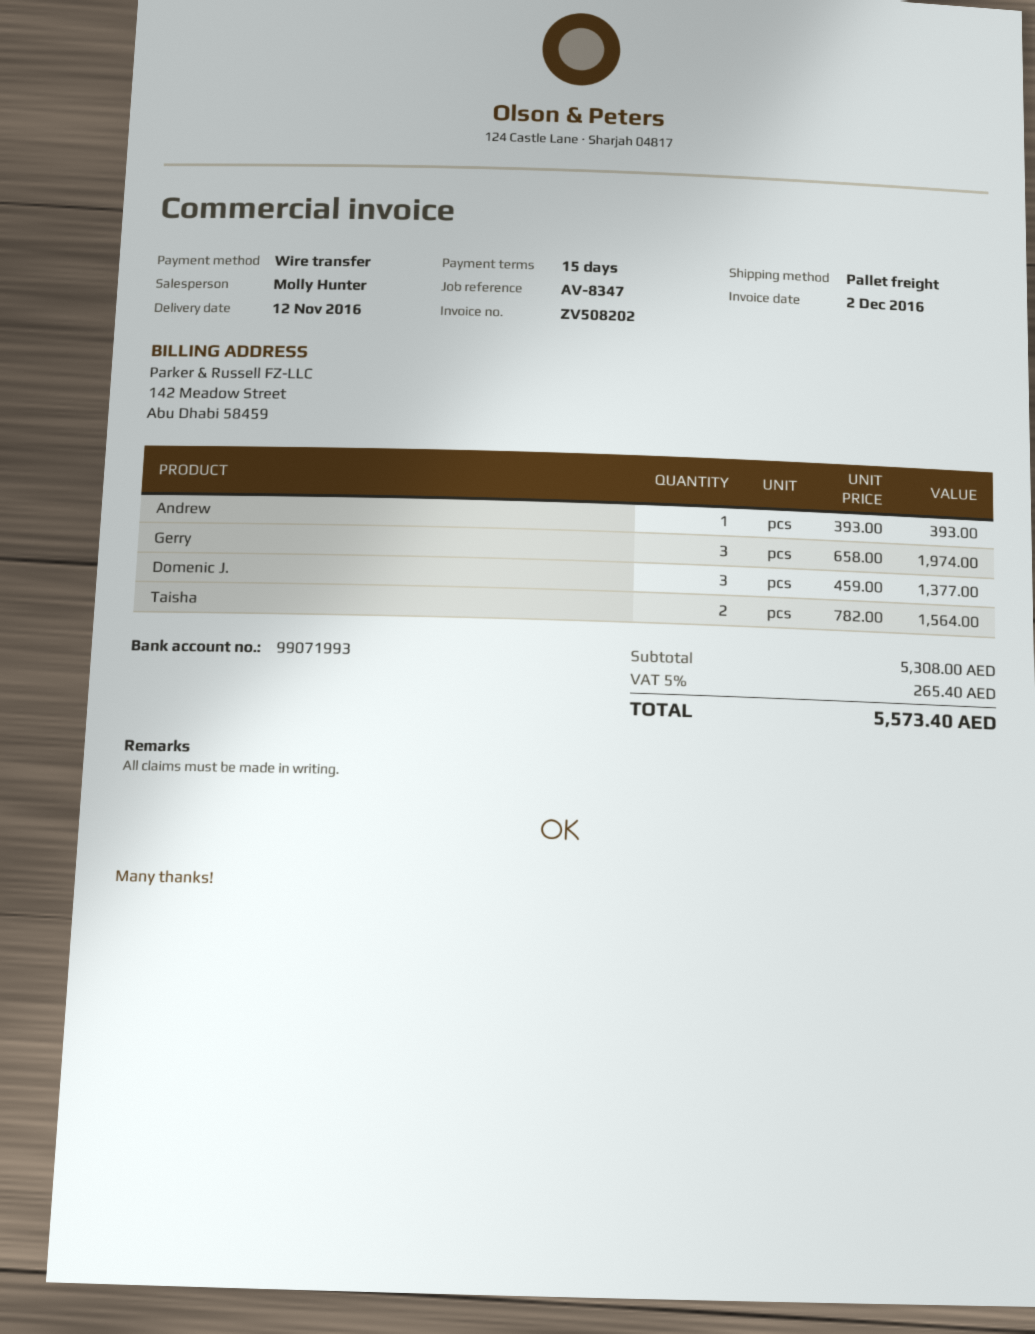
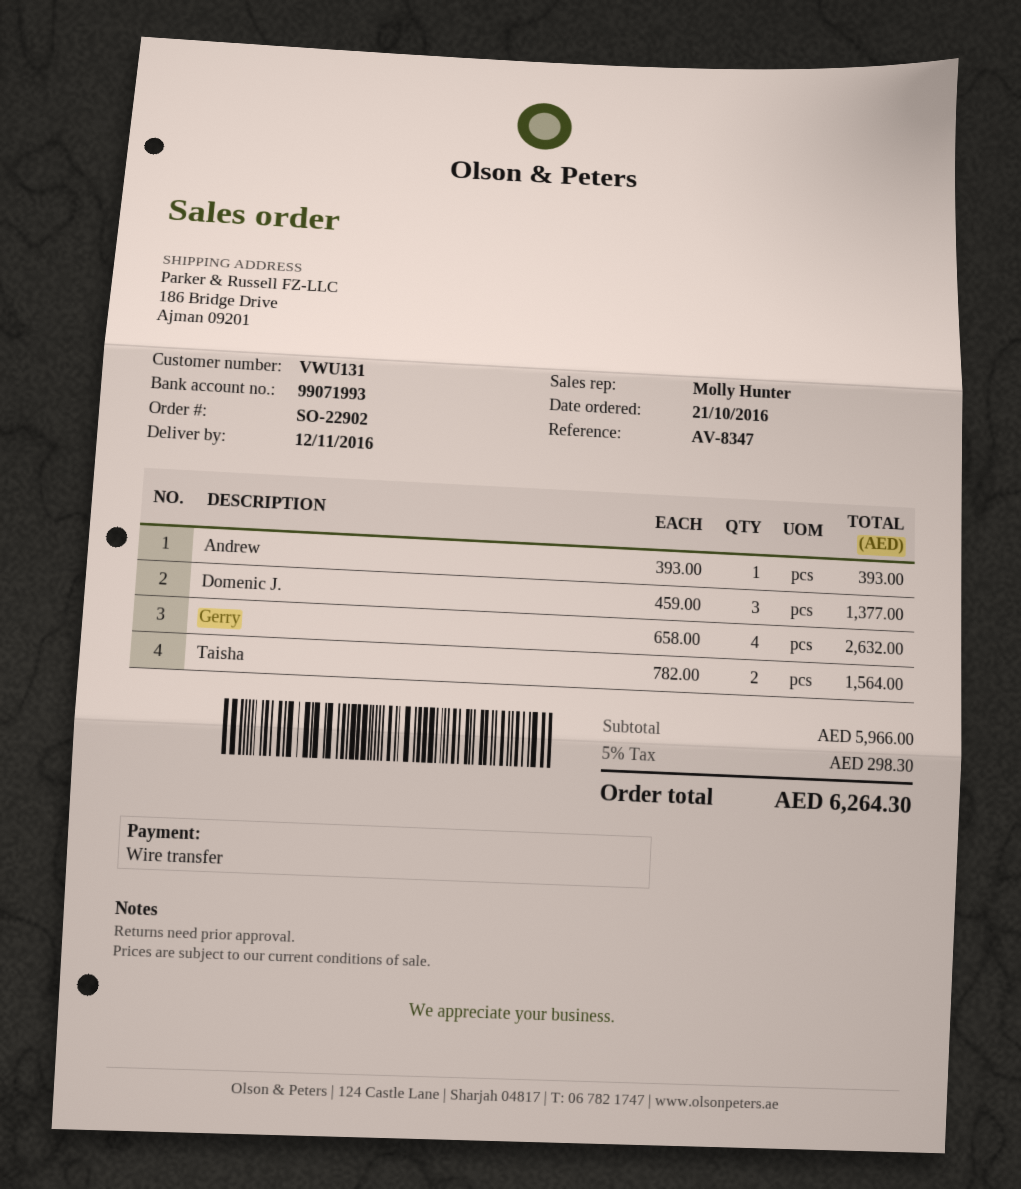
Gerry: 3 x 658.00 = 1974.00 -> 4 x 658.00 = 2632.00
subtotal: 5308.00 -> 5966.00
tax: 5% = 265.40 -> 5% = 298.30
total: 5573.40 -> 6264.30

